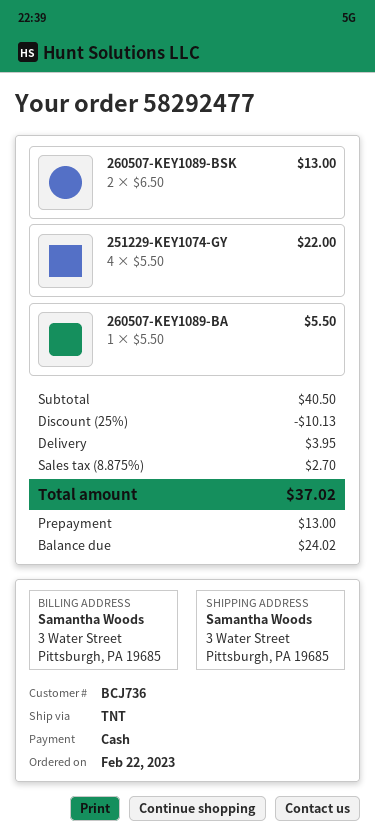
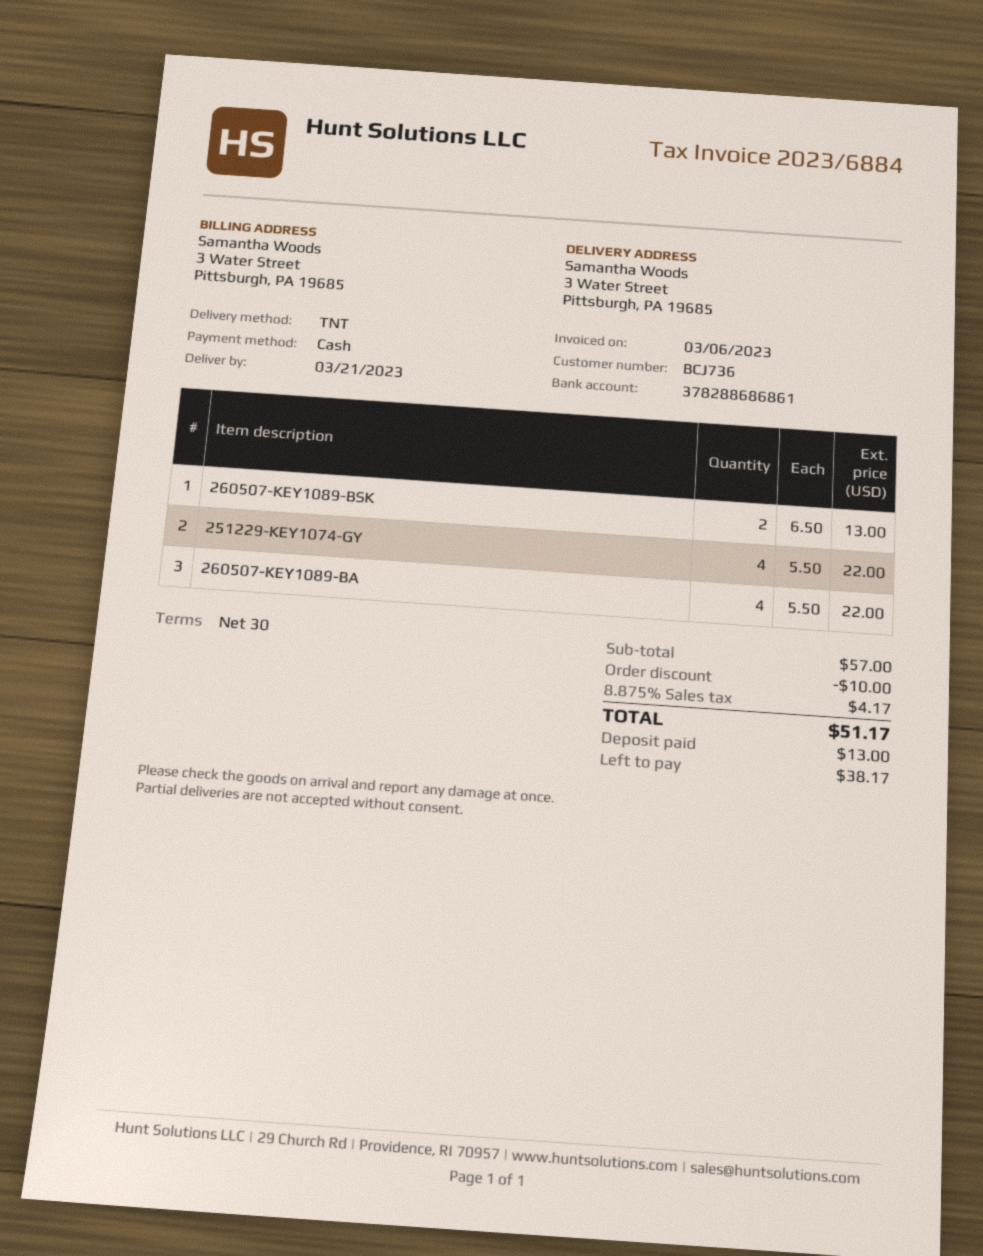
260507-KEY1089-BA: 1 x 5.50 = 5.50 -> 4 x 5.50 = 22.00
subtotal: 40.50 -> 57.00
discount: 10.13 -> 10.00
shipping: 3.95 -> none
tax: 8.875% = 2.70 -> 8.875% = 4.17
total: 37.02 -> 51.17
balance: 24.02 -> 38.17

